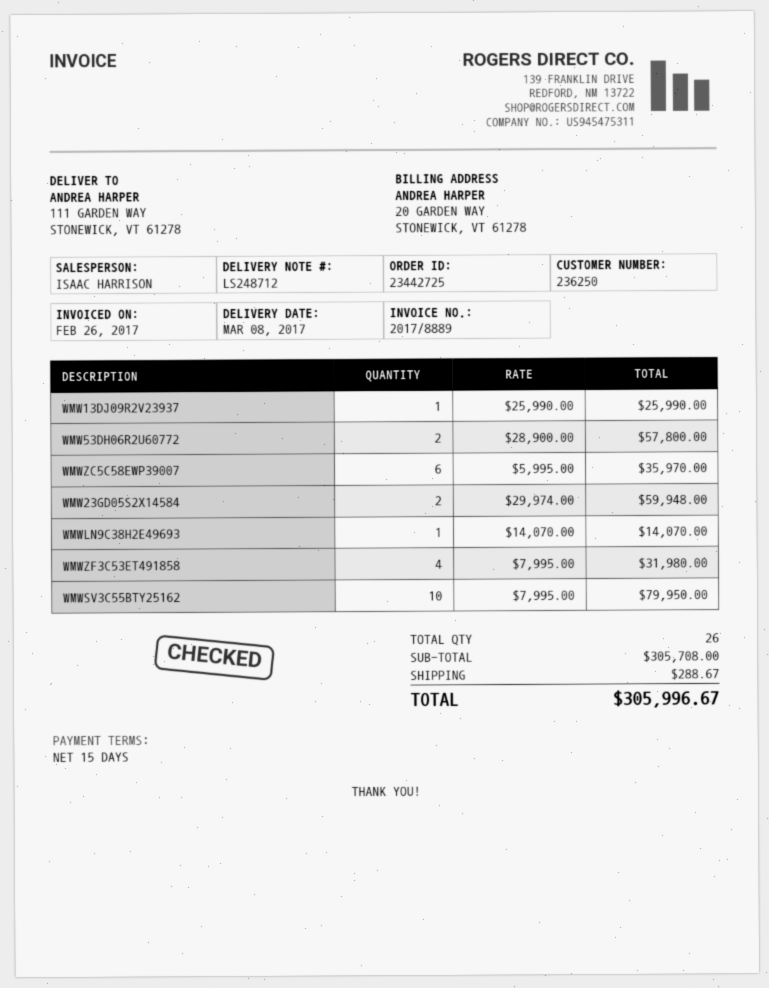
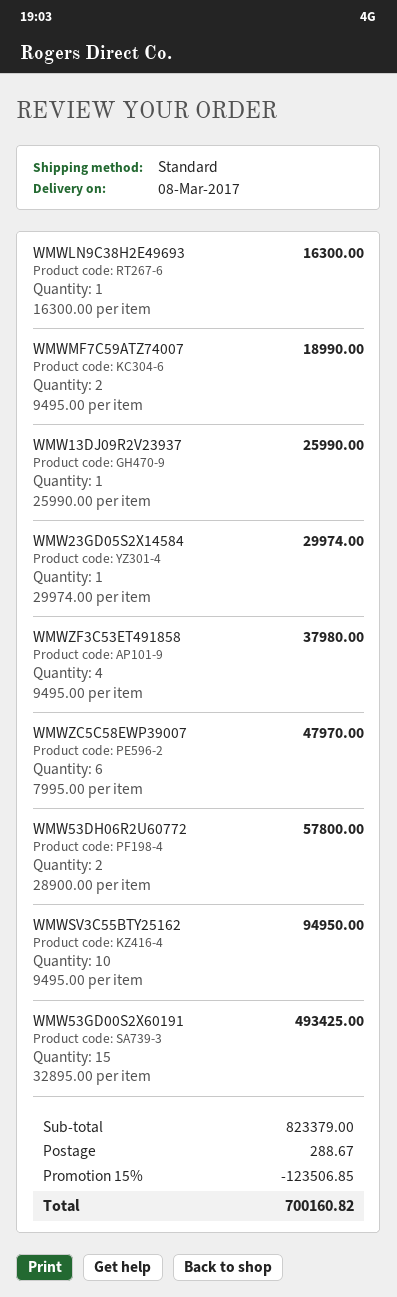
WMWZC5C58EWP39007: 6 x 5995.00 = 35970.00 -> 6 x 7995.00 = 47970.00
WMW23GD05S2X14584: 2 x 29974.00 = 59948.00 -> 1 x 29974.00 = 29974.00
WMWLN9C38H2E49693: 1 x 14070.00 = 14070.00 -> 1 x 16300.00 = 16300.00
WMWZF3C53ET491858: 4 x 7995.00 = 31980.00 -> 4 x 9495.00 = 37980.00
WMWSV3C55BTY25162: 10 x 7995.00 = 79950.00 -> 10 x 9495.00 = 94950.00
WMWMF7C59ATZ74007: none -> 2 x 9495.00 = 18990.00
WMW53GD00S2X60191: none -> 15 x 32895.00 = 493425.00
subtotal: 305708.00 -> 823379.00
discount: none -> 15% = 123506.85
total: 305996.67 -> 700160.82

